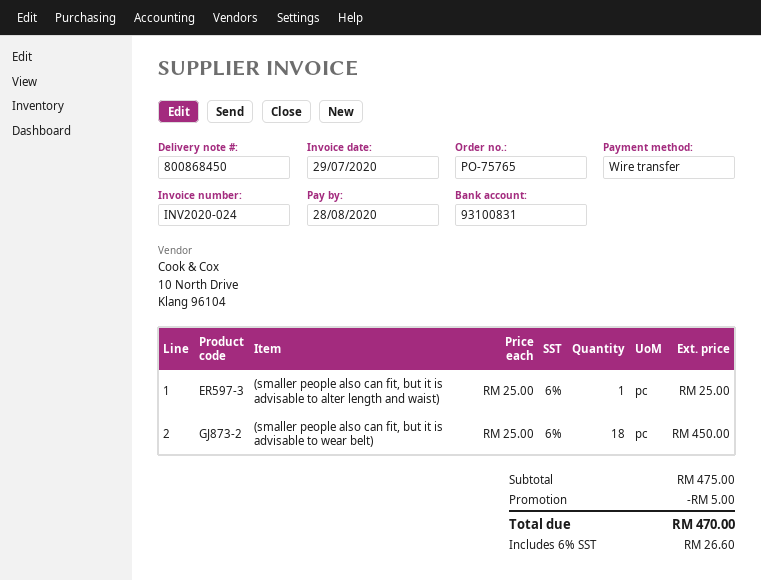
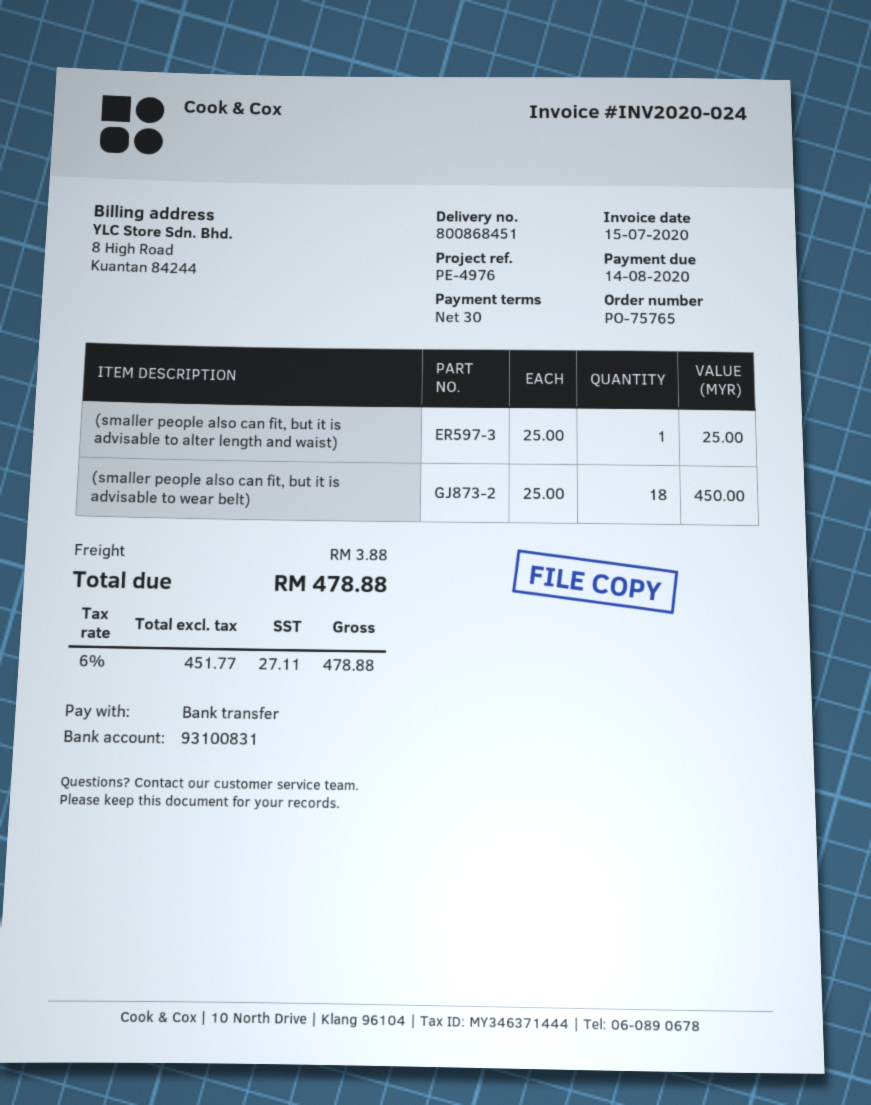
delivery note number: 800868450 -> 800868451
invoice date: 2020-07-29 -> 2020-07-15
due date: 2020-08-28 -> 2020-08-14
discount: 5.00 -> none
shipping: none -> 3.88
tax: 6% = 26.60 -> 6% = 27.11
total: 470.00 -> 478.88

